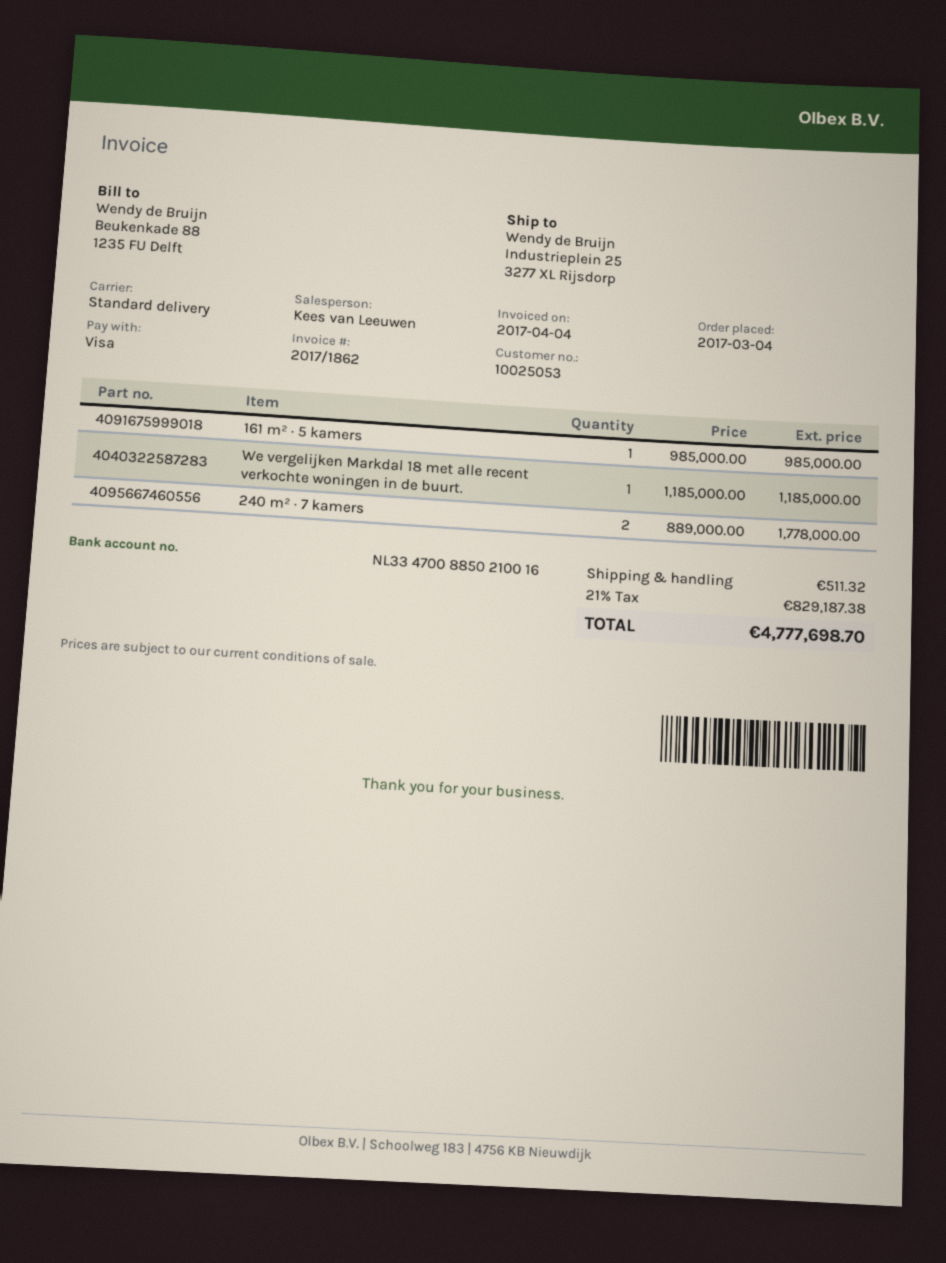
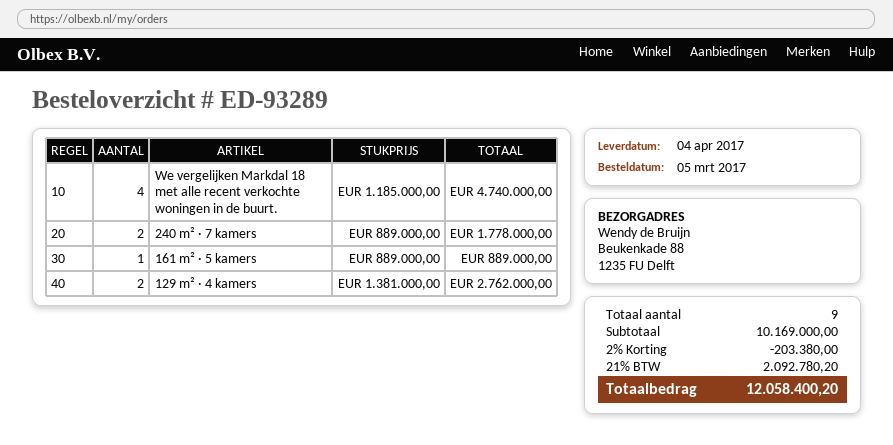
order date: 2017-03-04 -> 2017-03-05
ship to: Industrieplein 25, 3277 XL Rijsdorp -> Beukenkade 88, 1235 FU Delft
161 m² · 5 kamers: 1 x 985000.00 = 985000.00 -> 1 x 889000.00 = 889000.00
We vergelijken Markdal 18 met alle recent verkochte woningen in de buurt.: 1 x 1185000.00 = 1185000.00 -> 4 x 1185000.00 = 4740000.00
129 m² · 4 kamers: none -> 2 x 1381000.00 = 2762000.00
discount: none -> 2% = 203380.00
shipping: 511.32 -> none
tax: 21% = 829187.38 -> 21% = 2092780.20
total: 4777698.70 -> 12058400.20

